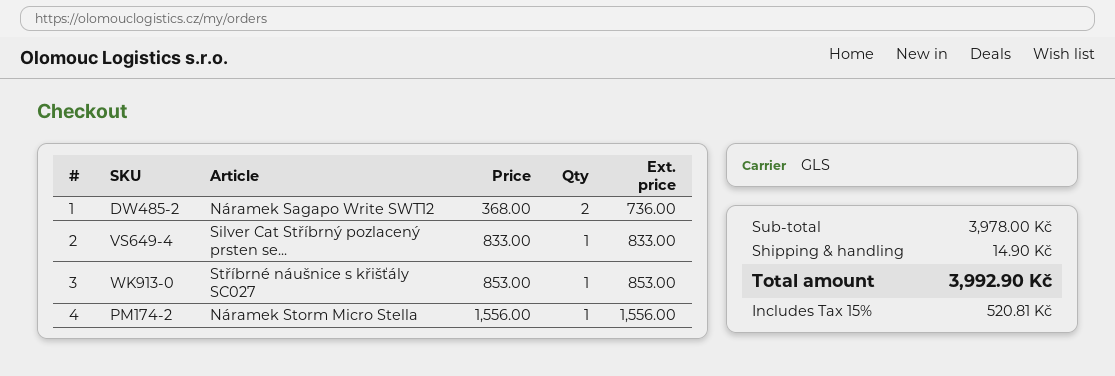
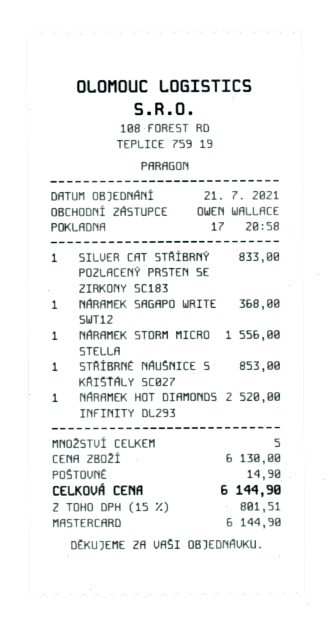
Náramek Sagapo Write SWT12: 2 for 736.00 -> 1 for 368.00
NÁRAMEK HOT DIAMONDS INFINITY DL293: none -> 1 for 2520.00
subtotal: 3978.00 -> 6130.00
tax: 15% = 520.81 -> 15% = 801.51
total: 3992.90 -> 6144.90

